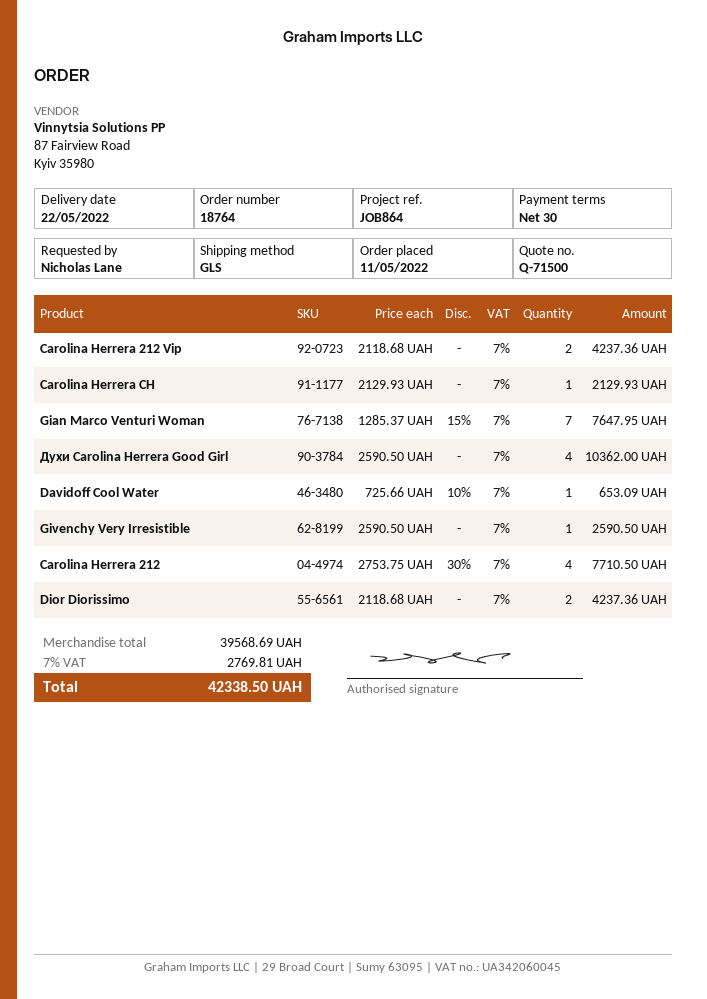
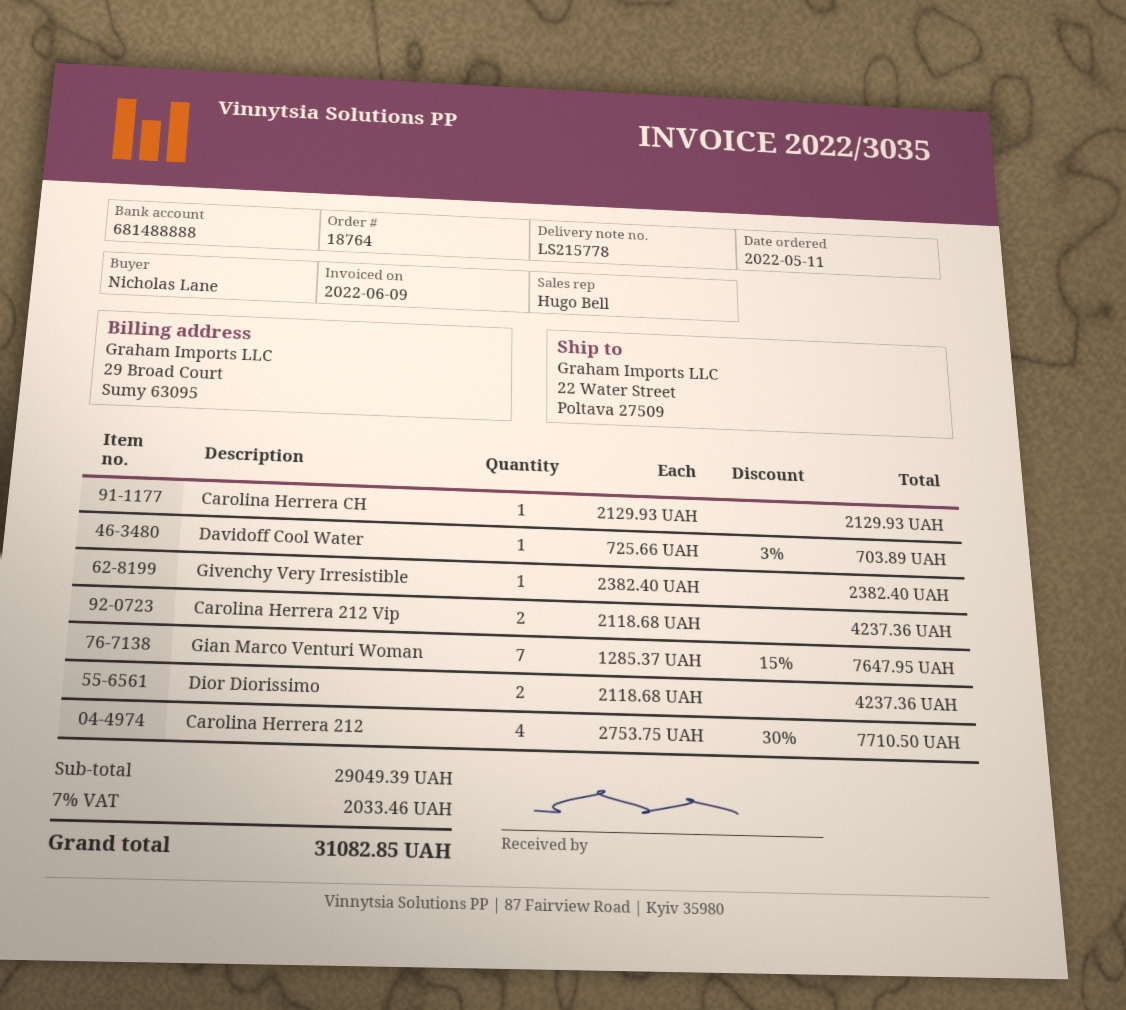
Духи Carolina Herrera Good Girl: 4 x 2590.50 = 10362.00 -> none
Davidoff Cool Water: 1 x 725.66 - 10% = 653.09 -> 1 x 725.66 - 3% = 703.89
Givenchy Very Irresistible: 1 x 2590.50 = 2590.50 -> 1 x 2382.40 = 2382.40
subtotal: 39568.69 -> 29049.39
tax: 7% = 2769.81 -> 7% = 2033.46
total: 42338.50 -> 31082.85

